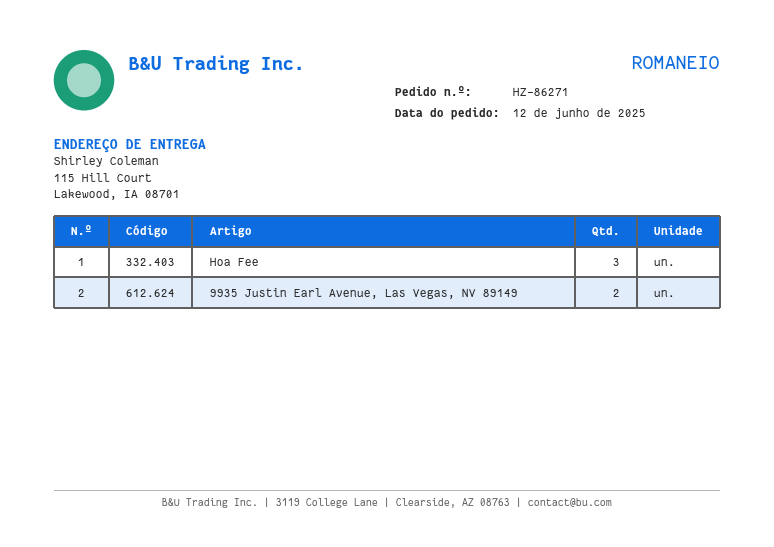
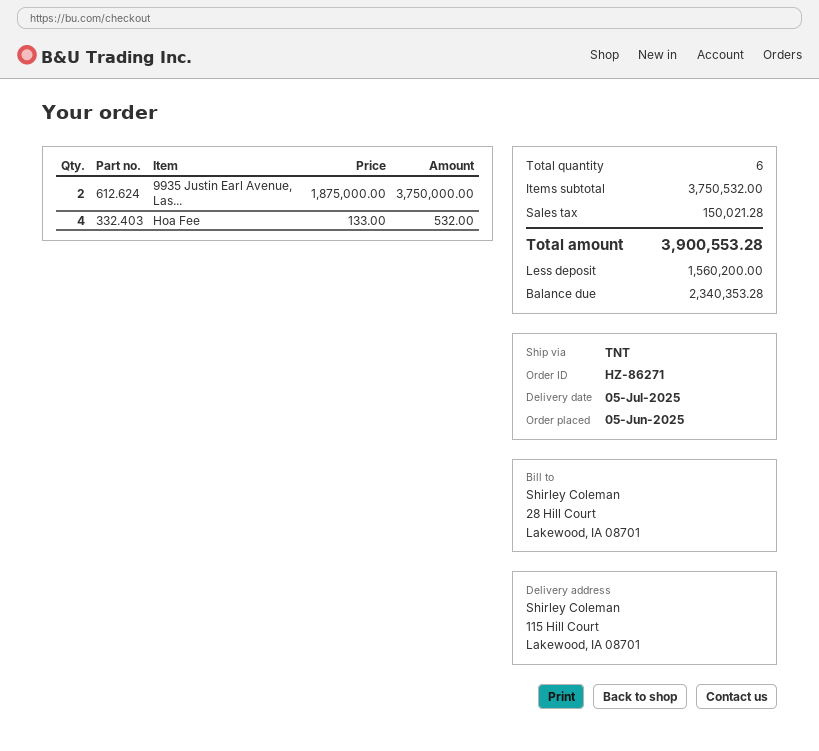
order date: 2025-06-12 -> 2025-06-05
Hoa Fee: 3 -> 4

